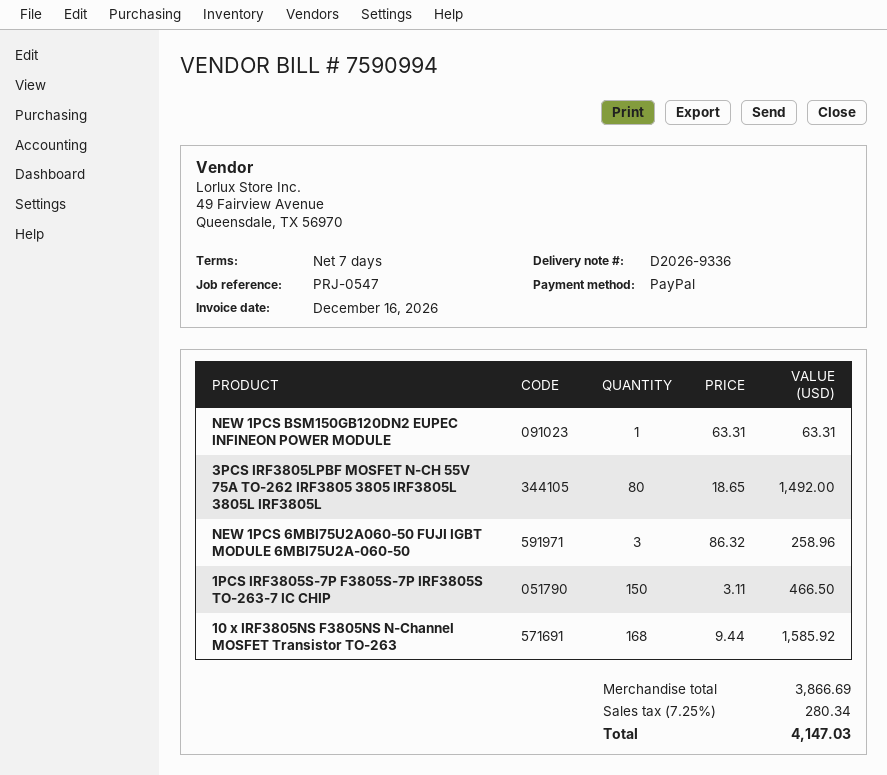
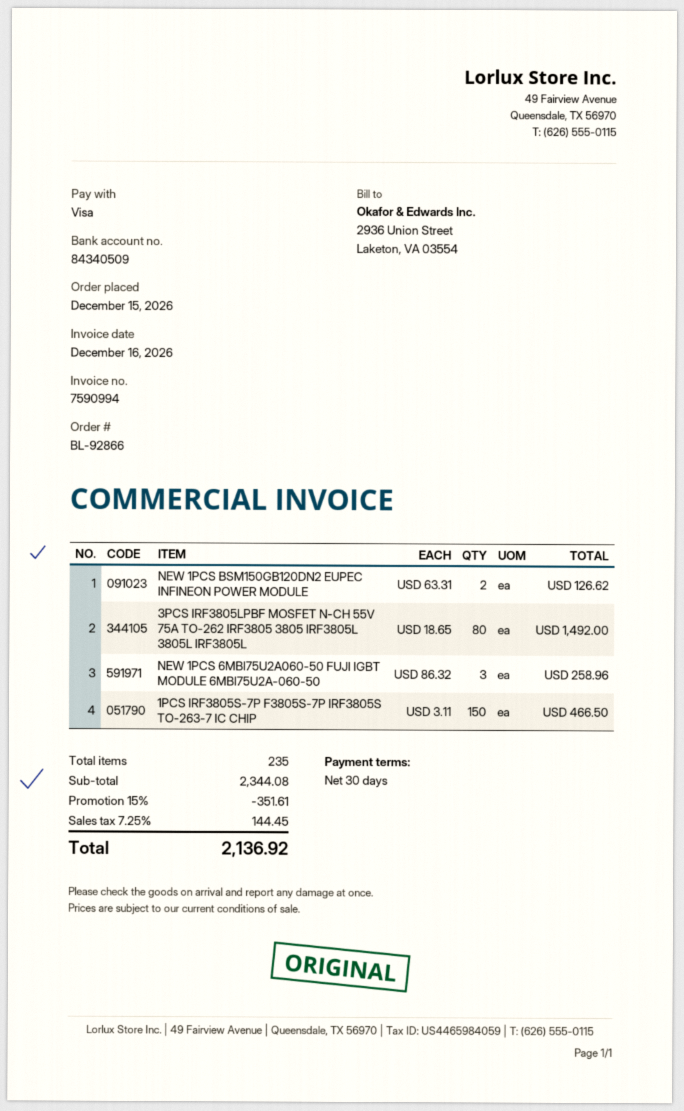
payment terms: 7 days -> 30 days
payment method: PayPal -> Visa
NEW 1PCS BSM150GB120DN2 EUPEC INFINEON POWER MODULE: 1 x 63.31 = 63.31 -> 2 x 63.31 = 126.62
10 x IRF3805NS F3805NS N-Channel MOSFET Transistor TO-263: 168 x 9.44 = 1585.92 -> none
subtotal: 3866.69 -> 2344.08
discount: none -> 15% = 351.61
tax: 7.25% = 280.34 -> 7.25% = 144.45
total: 4147.03 -> 2136.92

